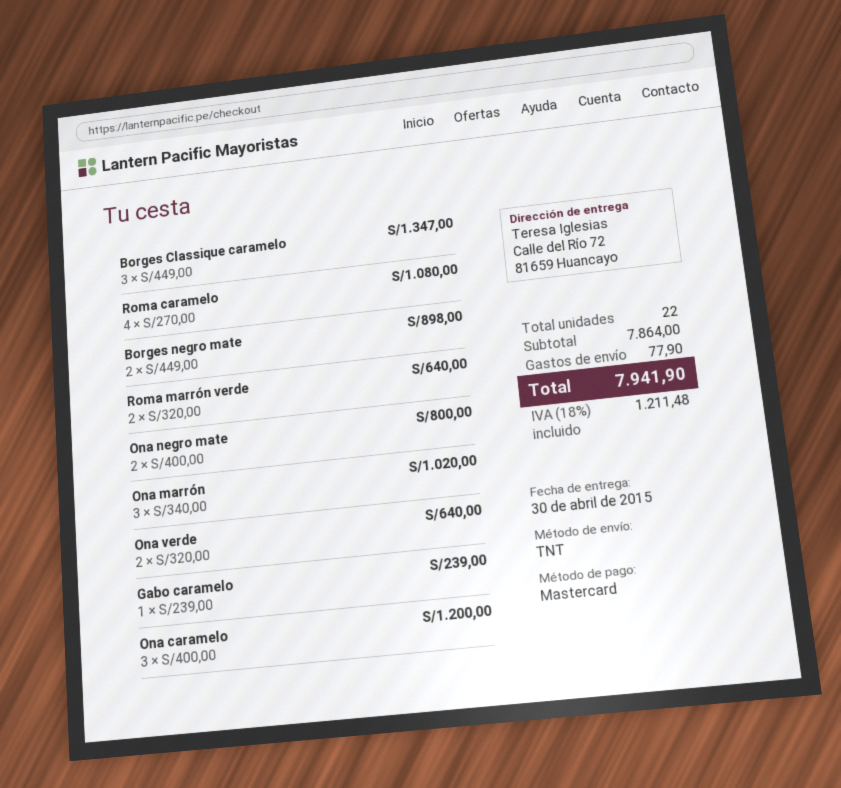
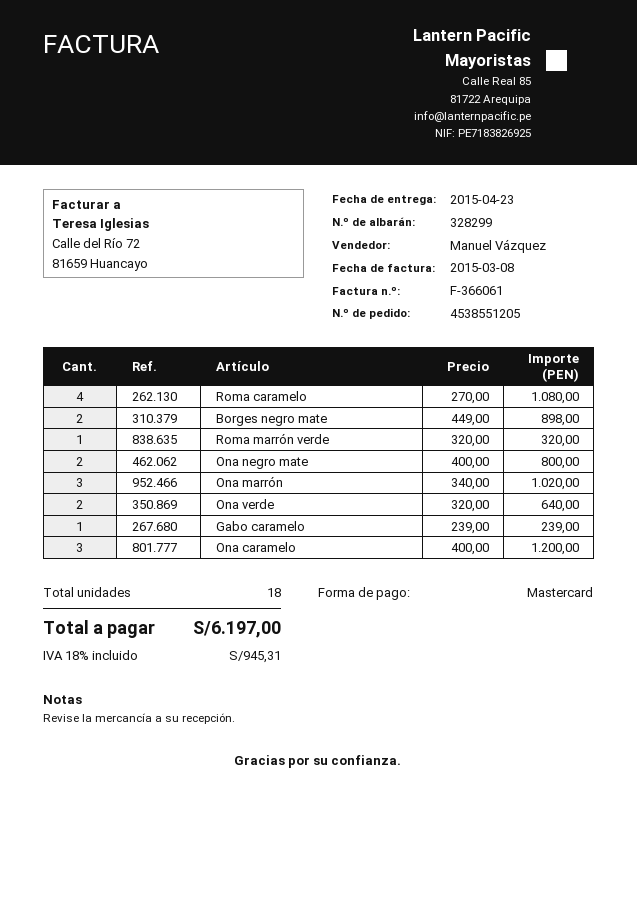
delivery date: 2015-04-30 -> 2015-04-23
Borges Classique caramelo: 3 x 449.00 = 1347.00 -> none
Roma marrón verde: 2 x 320.00 = 640.00 -> 1 x 320.00 = 320.00
total quantity: 22 -> 18
shipping: 77.90 -> none
tax: 18% = 1211.48 -> 18% = 945.31
total: 7941.90 -> 6197.00

